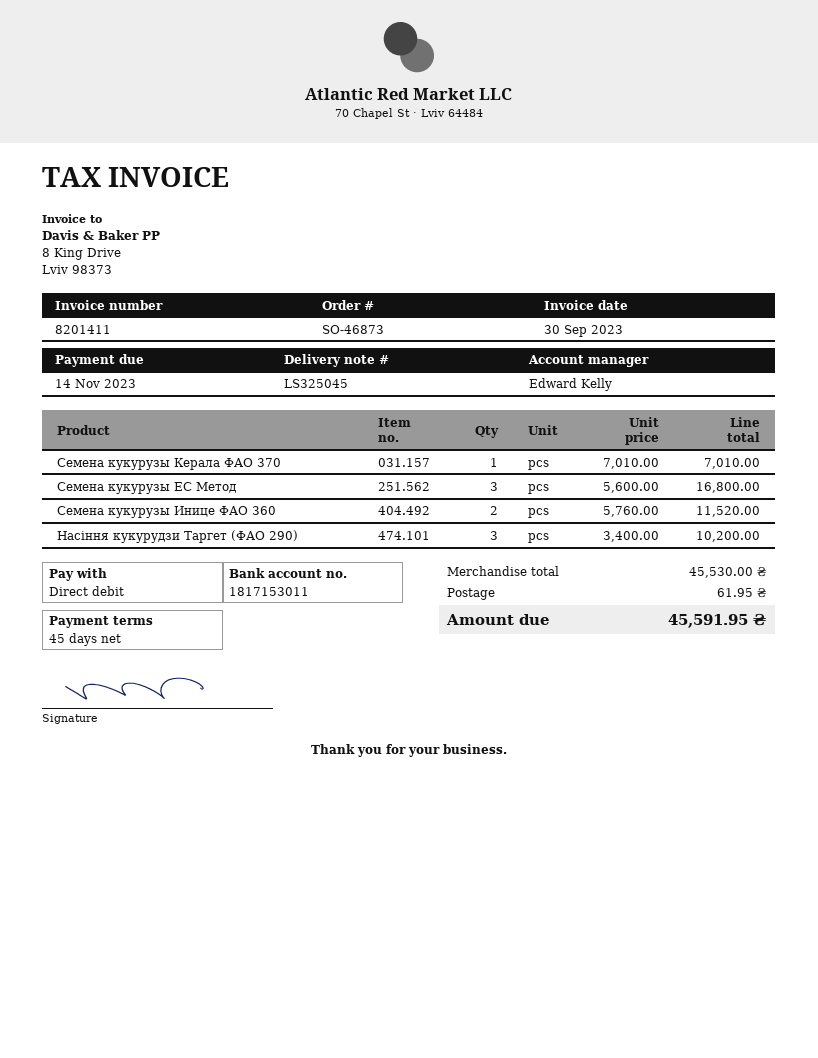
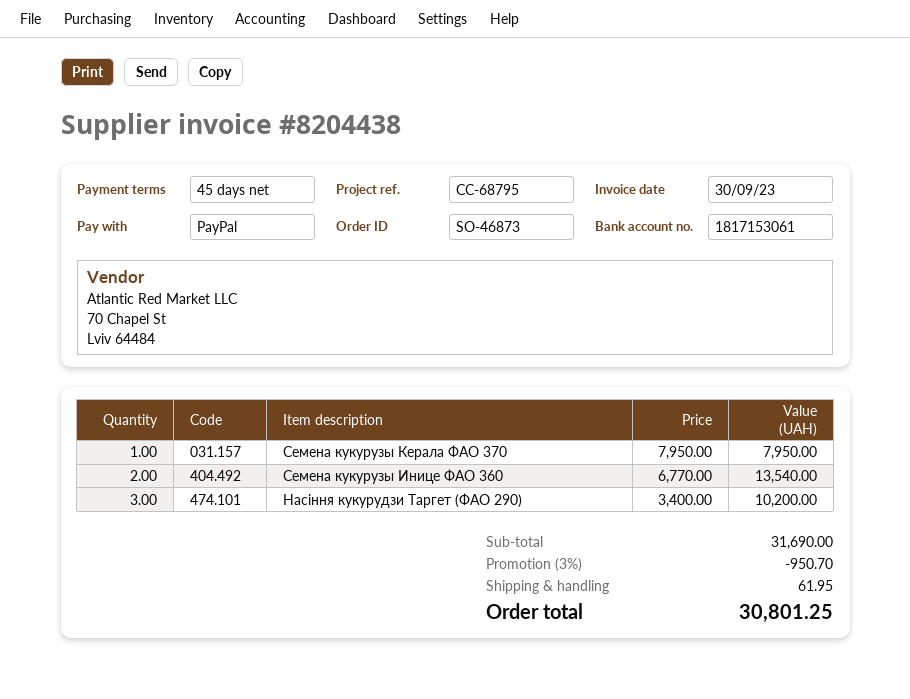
invoice number: 8201411 -> 8204438
payment method: direct debit -> PayPal
bank account: 1817153011 -> 1817153061
Семена кукурузы Керала ФАО 370: 1 x 7010.00 = 7010.00 -> 1 x 7950.00 = 7950.00
Семена кукурузы ЕС Метод: 3 x 5600.00 = 16800.00 -> none
Семена кукурузы Инице ФАО 360: 2 x 5760.00 = 11520.00 -> 2 x 6770.00 = 13540.00
subtotal: 45530.00 -> 31690.00
discount: none -> 3% = 950.70
total: 45591.95 -> 30801.25

